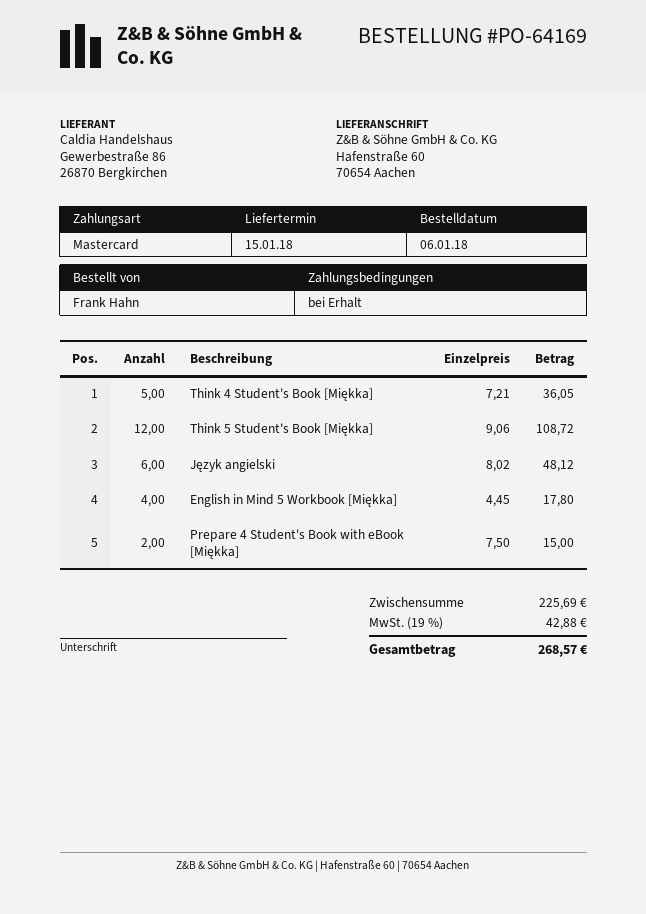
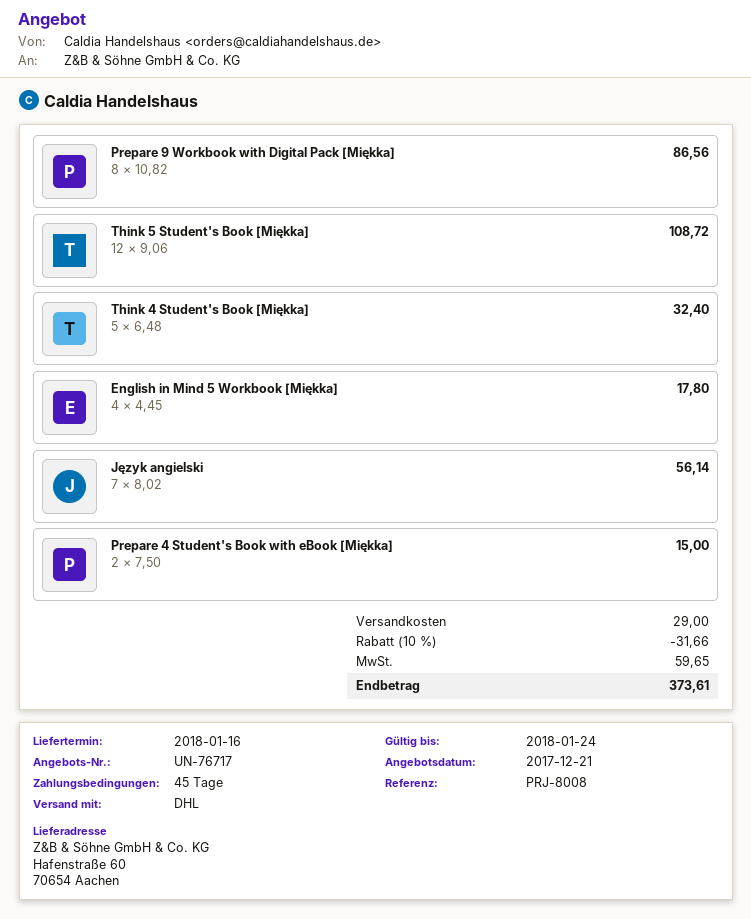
delivery date: 2018-01-15 -> 2018-01-16
payment terms: on receipt -> 45 days
Think 4 Student's Book [Miękka]: 5 x 7.21 = 36.05 -> 5 x 6.48 = 32.40
Język angielski: 6 x 8.02 = 48.12 -> 7 x 8.02 = 56.14
Prepare 9 Workbook with Digital Pack [Miękka]: none -> 8 x 10.82 = 86.56
discount: none -> 10% = 31.66
shipping: none -> 29.00
tax: 42.88 -> 59.65
total: 268.57 -> 373.61

